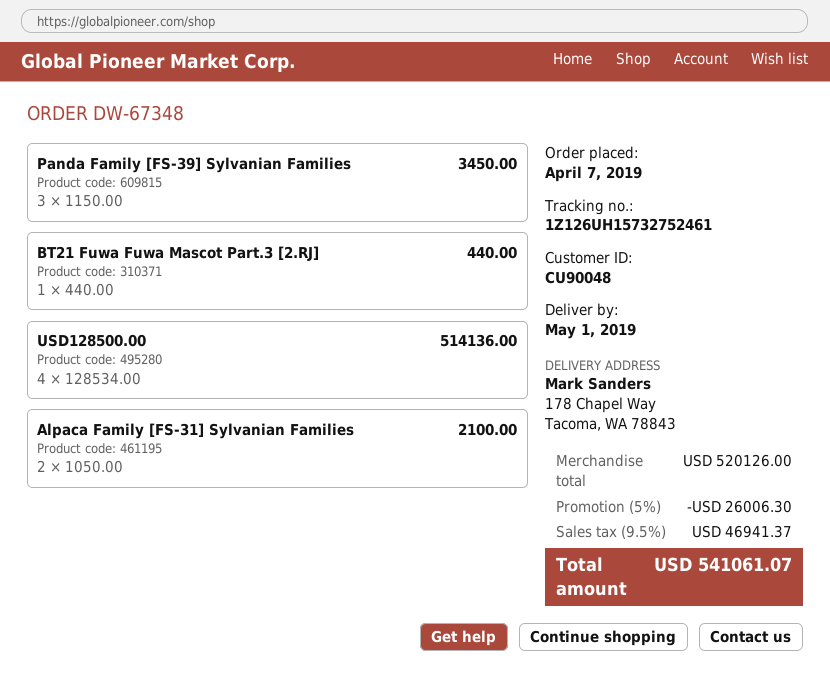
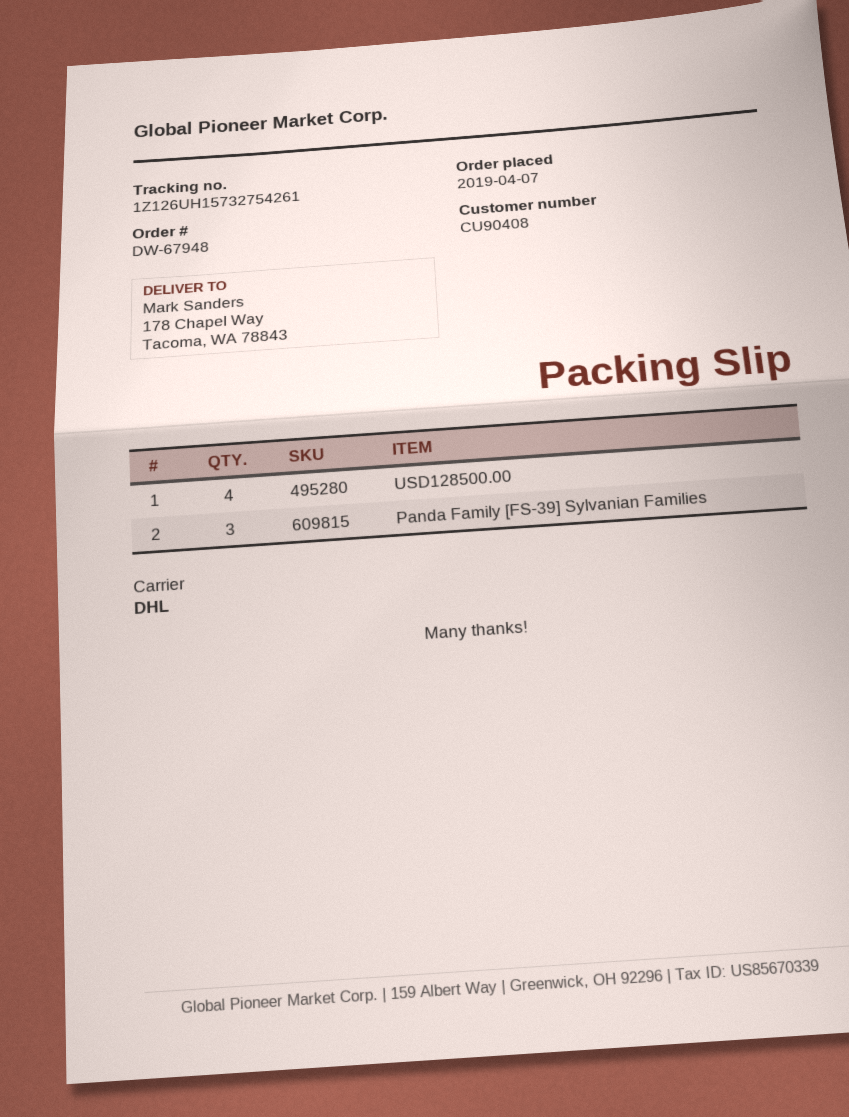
order number: DW-67348 -> DW-67948
customer number: CU90048 -> CU90408
tracking number: 1Z126UH15732752461 -> 1Z126UH15732754261
BT21 Fuwa Fuwa Mascot Part.3 [2.RJ]: 1 -> none
Alpaca Family [FS-31] Sylvanian Families: 2 -> none

